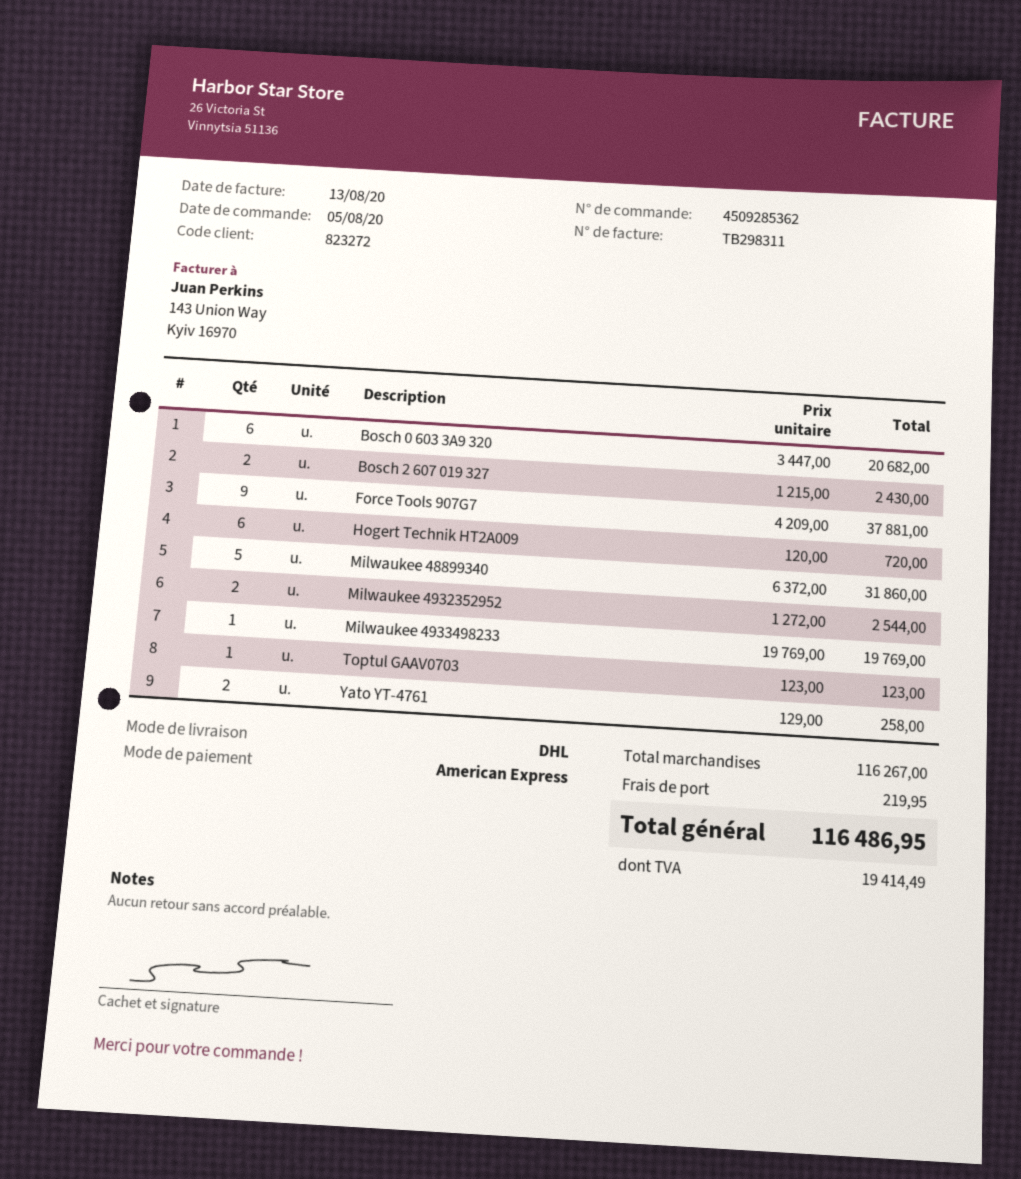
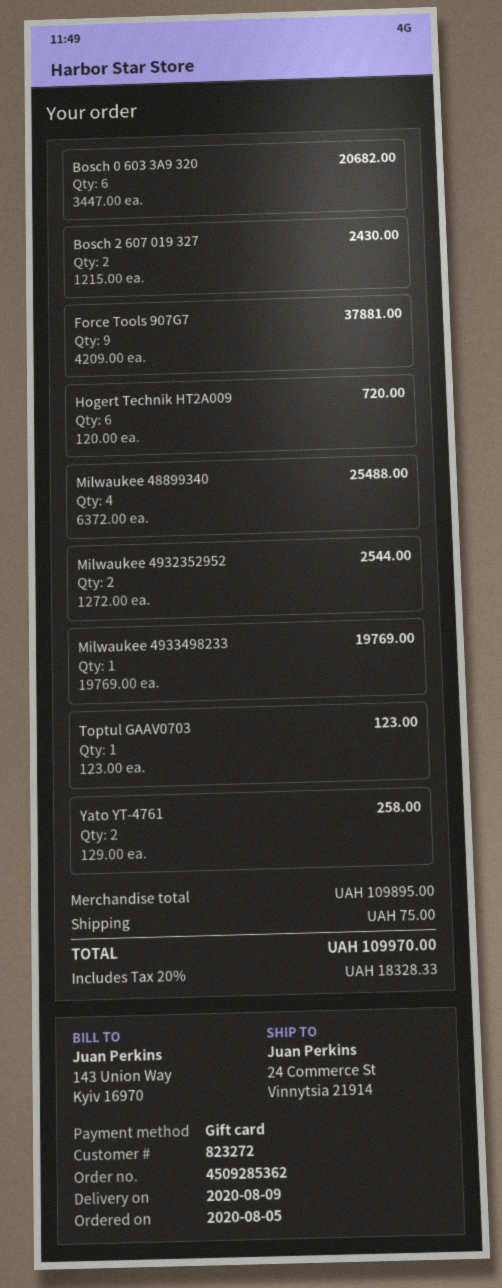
payment method: American Express -> gift card
Milwaukee 48899340: 5 x 6372.00 = 31860.00 -> 4 x 6372.00 = 25488.00
subtotal: 116267.00 -> 109895.00
shipping: 219.95 -> 75.00
tax: 19414.49 -> 18328.33
total: 116486.95 -> 109970.00

